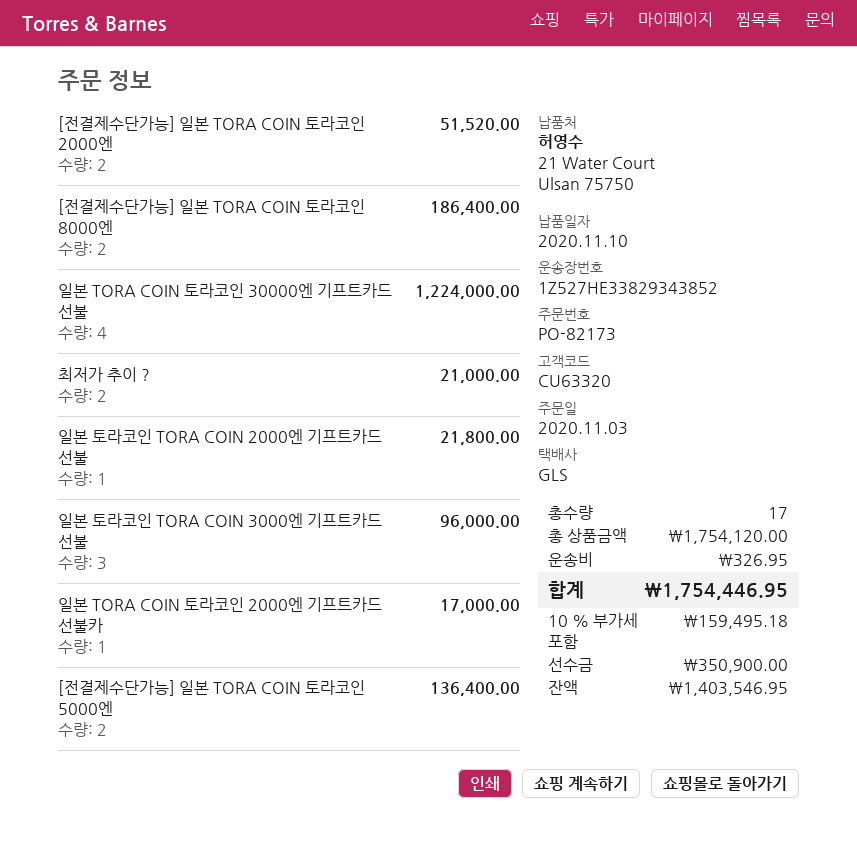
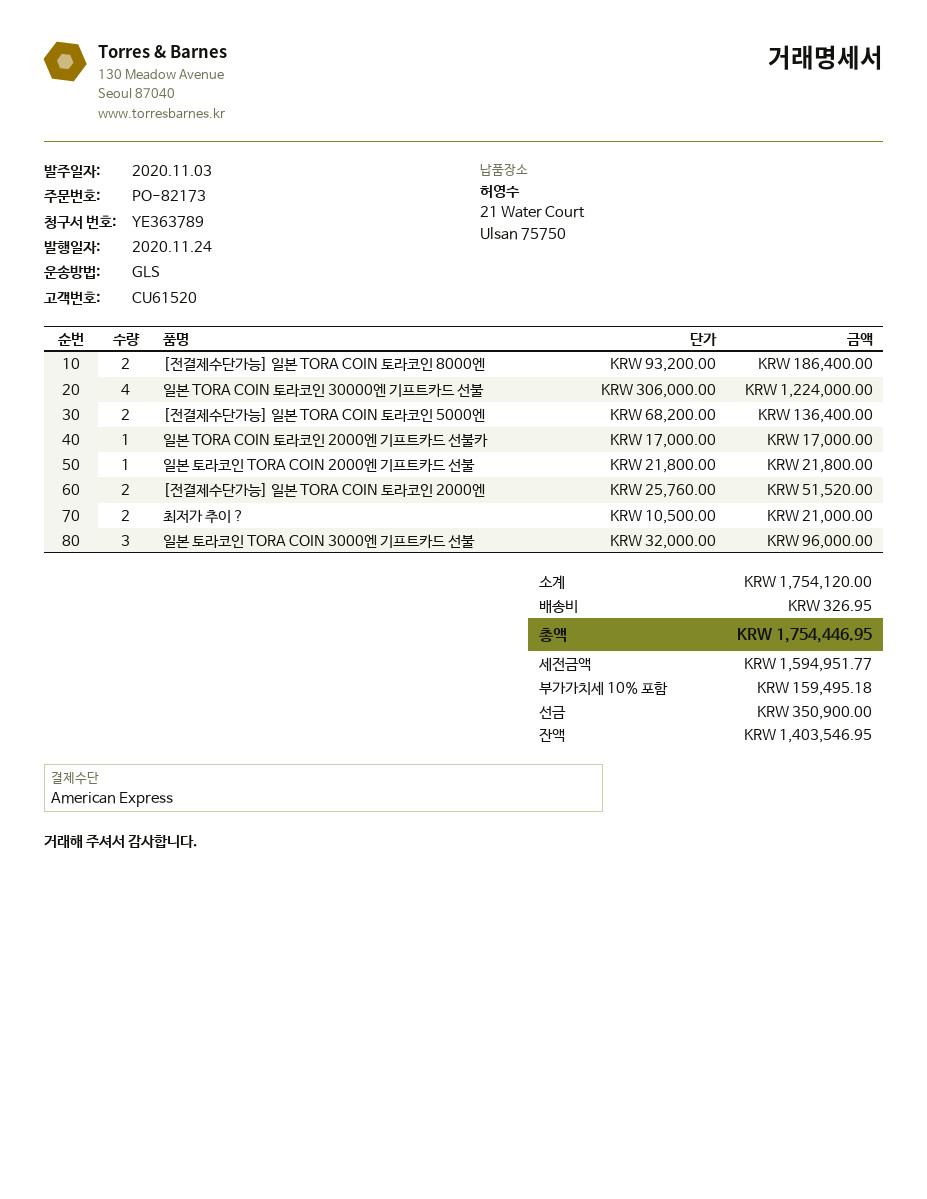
customer number: CU63320 -> CU61520

